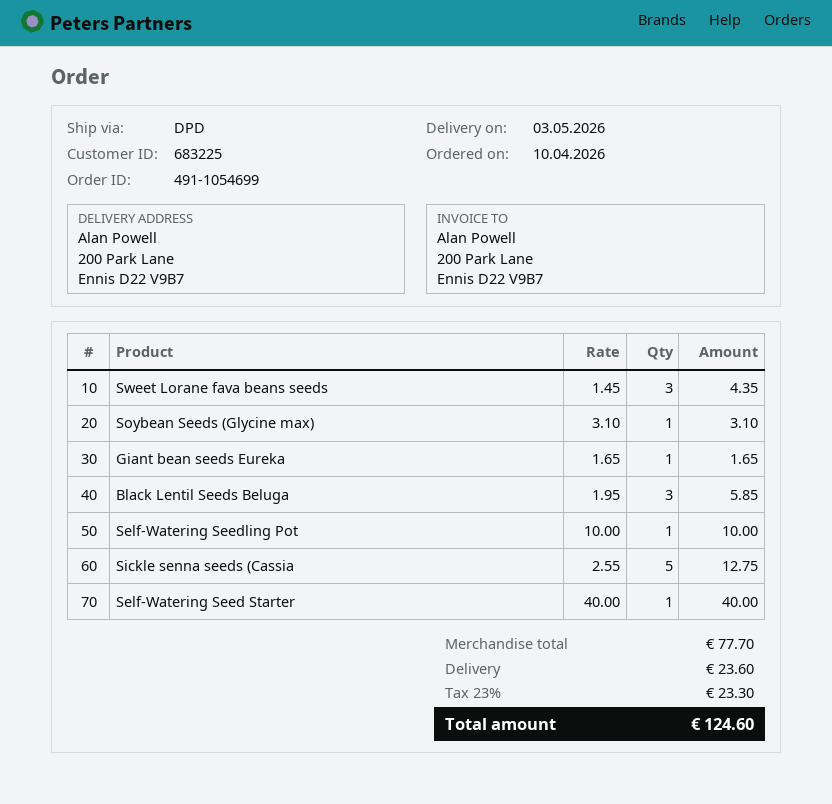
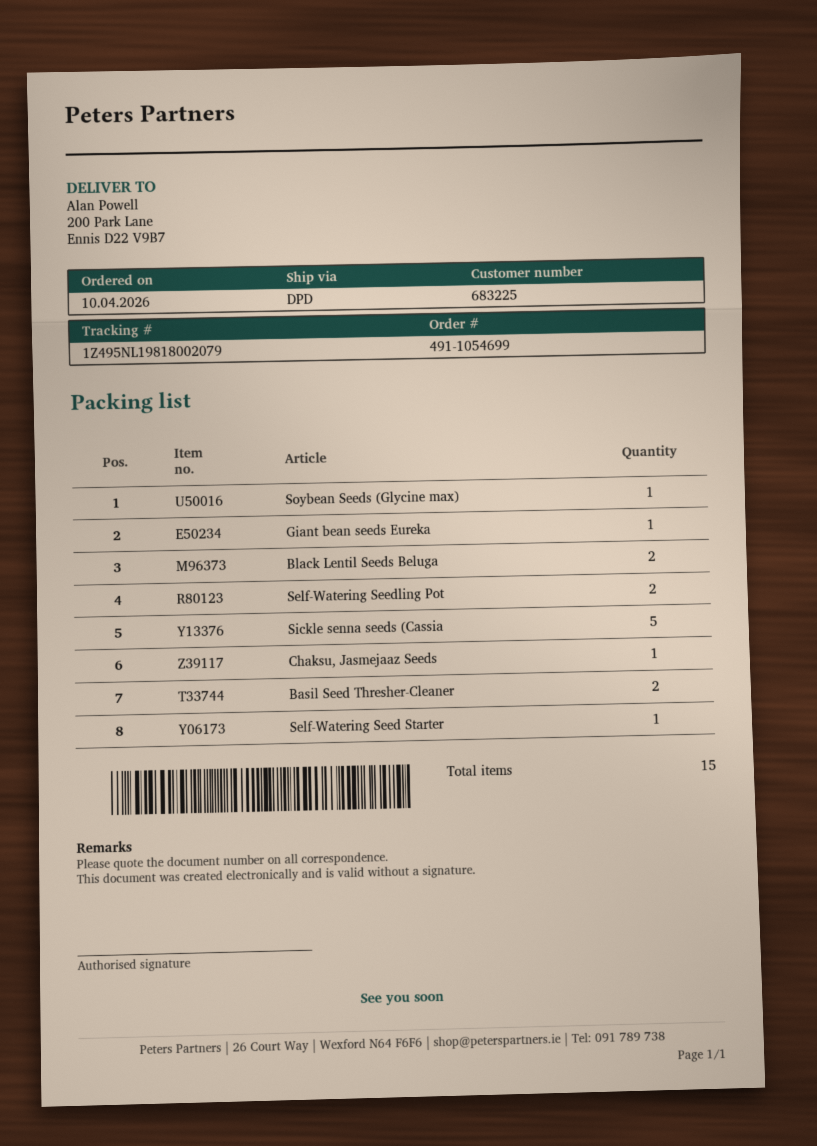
Sweet Lorane fava beans seeds: 3 -> none
Black Lentil Seeds Beluga: 3 -> 2
Self-Watering Seedling Pot: 1 -> 2
Chaksu, Jasmejaaz Seeds: none -> 1
Basil Seed Thresher-Cleaner: none -> 2

